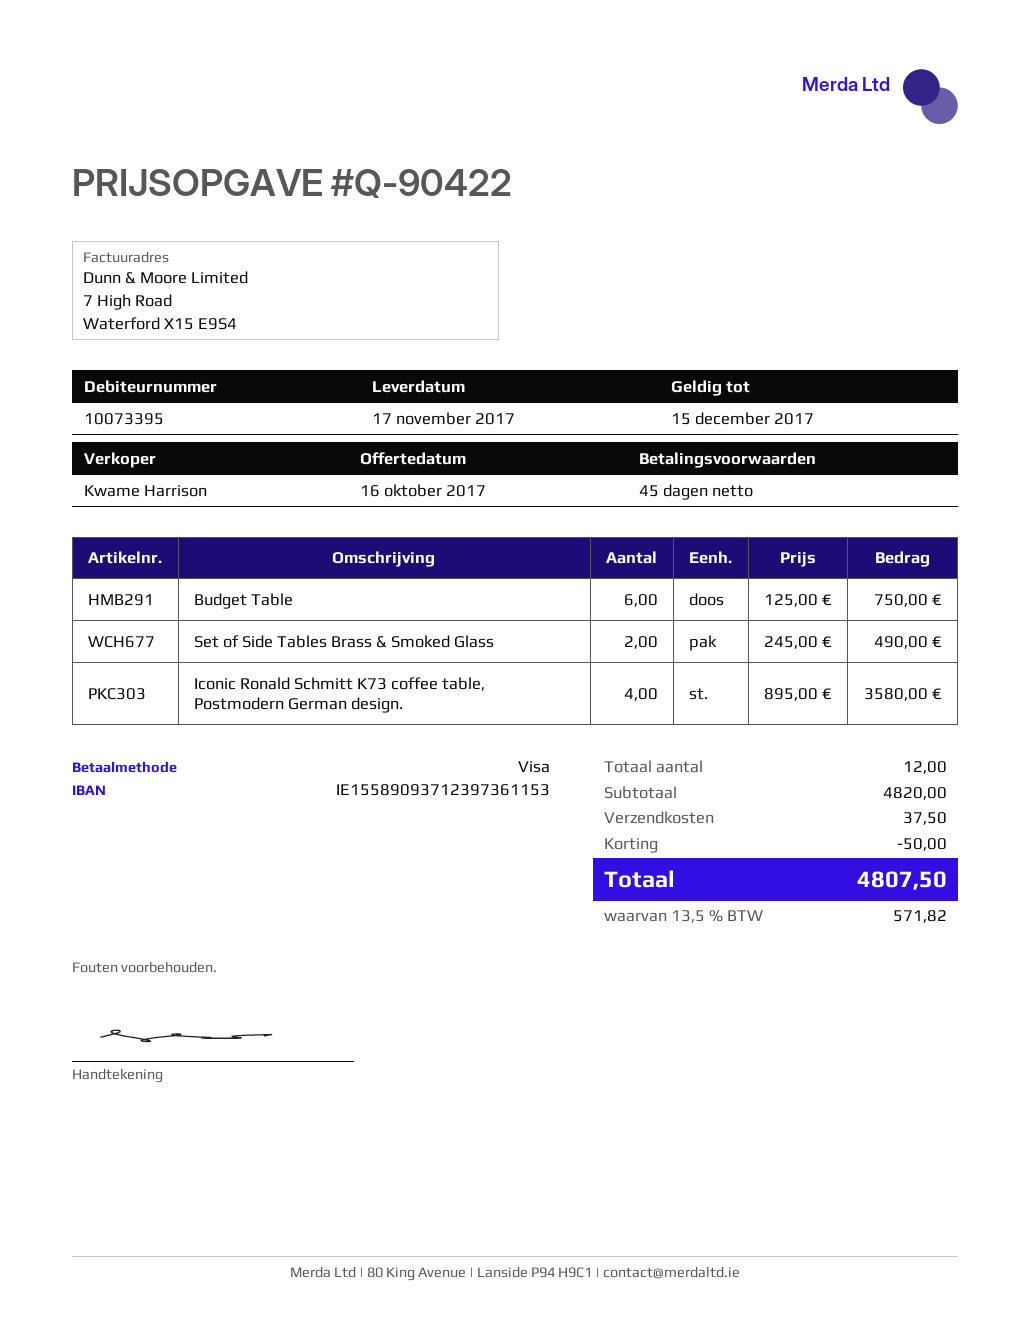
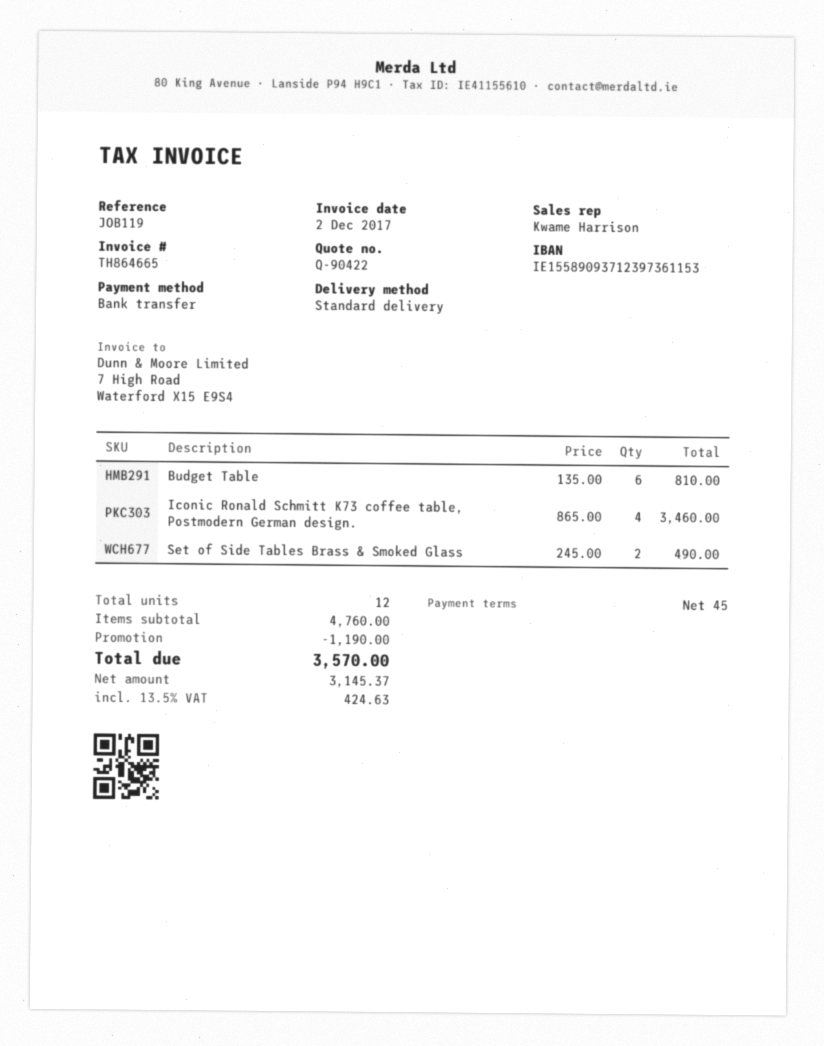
payment method: Visa -> bank transfer
Budget Table: 6 x 125.00 = 750.00 -> 6 x 135.00 = 810.00
Iconic Ronald Schmitt K73 coffee table, Postmodern German design.: 4 x 895.00 = 3580.00 -> 4 x 865.00 = 3460.00
subtotal: 4820.00 -> 4760.00
discount: 50.00 -> 1190.00
shipping: 37.50 -> none
tax: 13.5% = 571.82 -> 13.5% = 424.63
total: 4807.50 -> 3570.00

